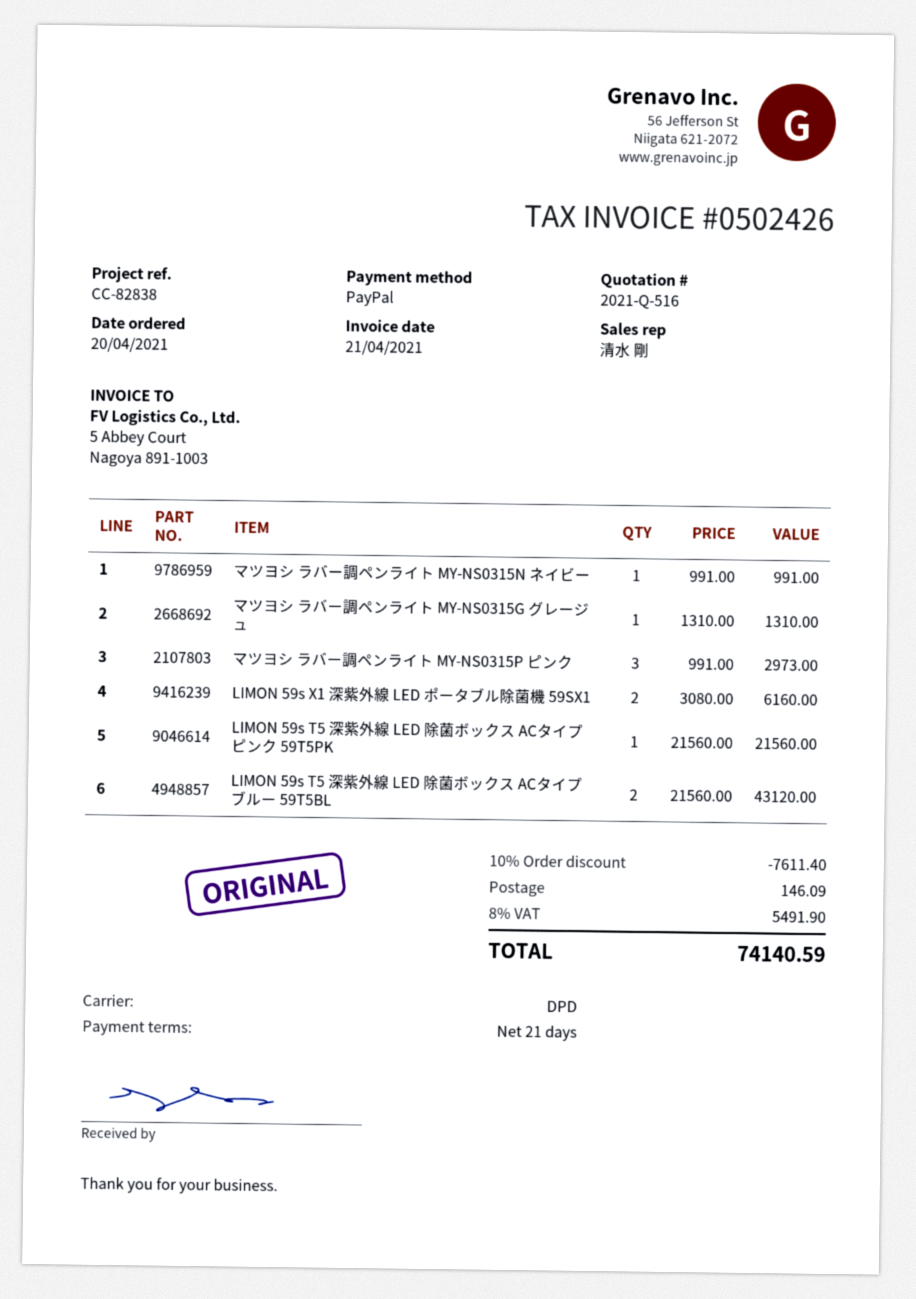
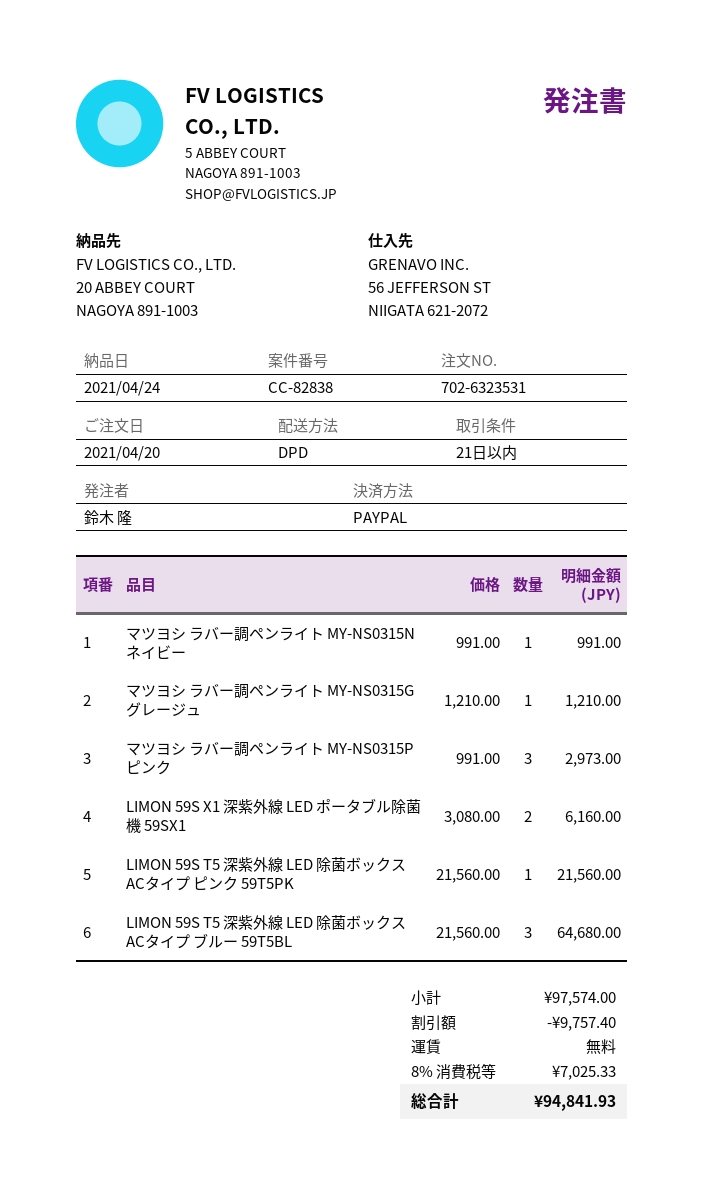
マツヨシ ラバー調ペンライト MY-NS0315G グレージュ: 1 x 1310.00 = 1310.00 -> 1 x 1210.00 = 1210.00
LIMON 59s T5 深紫外線 LED 除菌ボックス ACタイプ ブルー 59T5BL: 2 x 21560.00 = 43120.00 -> 3 x 21560.00 = 64680.00
discount: 7611.40 -> 9757.40
shipping: 146.09 -> 0.00
tax: 8% = 5491.90 -> 8% = 7025.33
total: 74140.59 -> 94841.93

